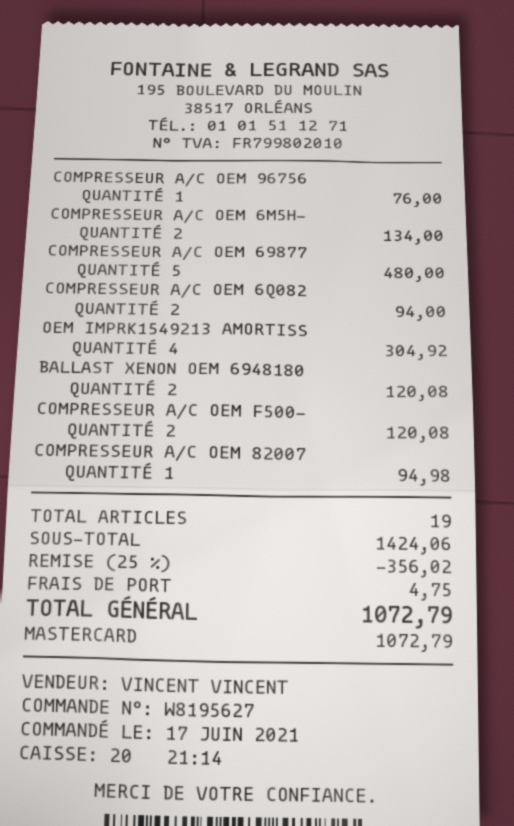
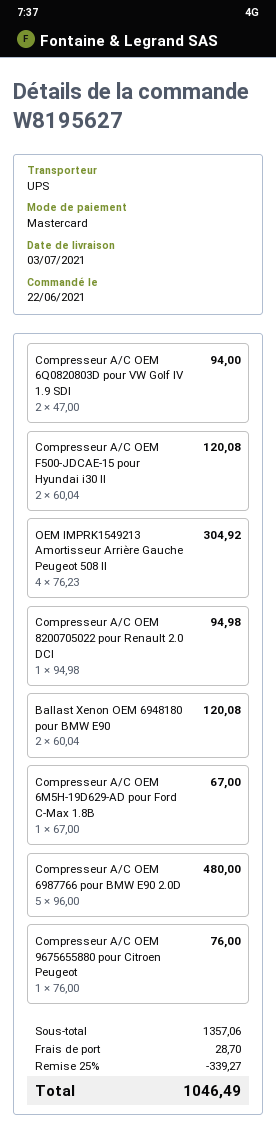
order date: 2021-06-17 -> 2021-06-22
COMPRESSEUR A/C OEM 6M5H-: 2 for 134.00 -> 1 for 67.00
subtotal: 1424.06 -> 1357.06
discount: 25% = 356.02 -> 25% = 339.27
shipping: 4.75 -> 28.70
total: 1072.79 -> 1046.49

